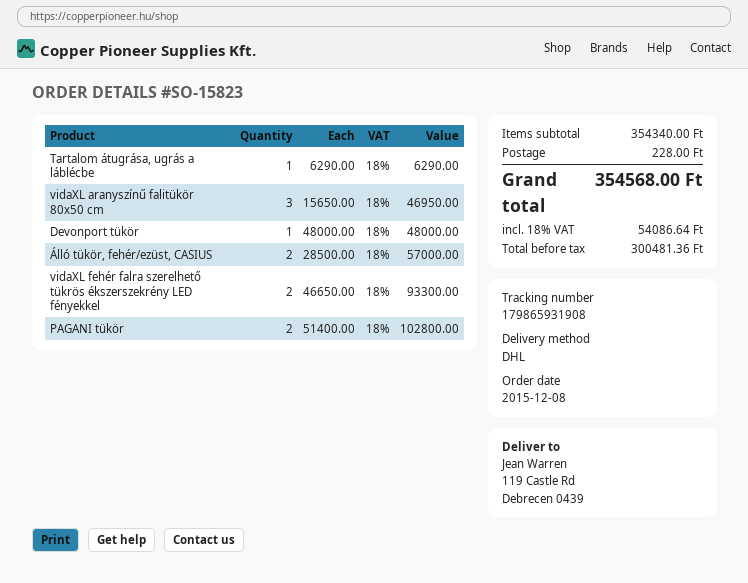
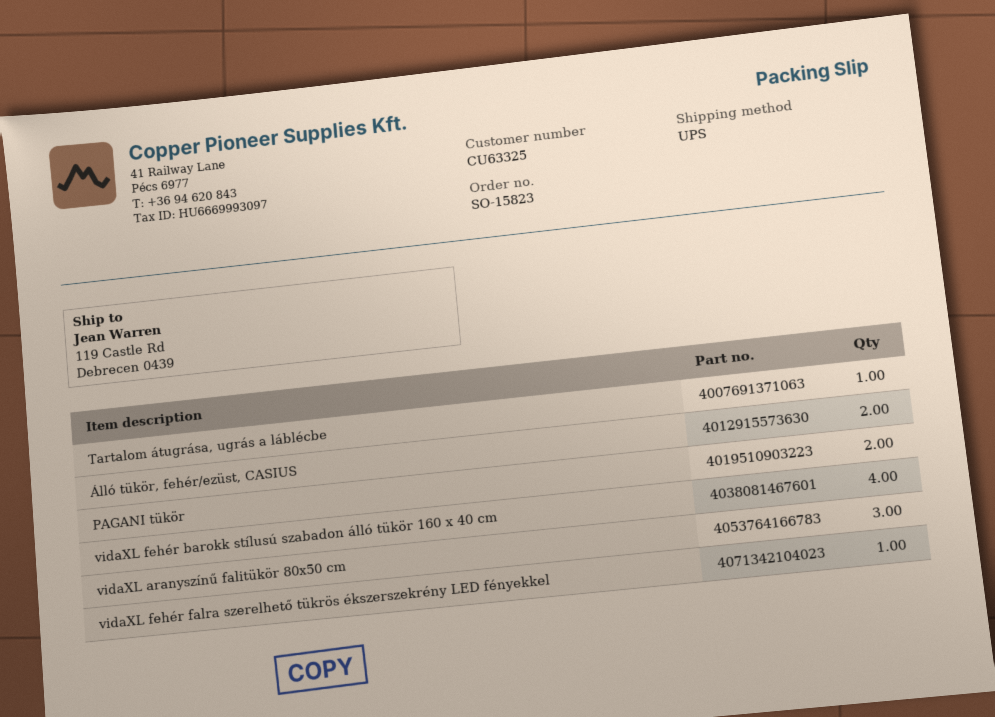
shipping method: DHL -> UPS
Devonport tükör: 1 -> none
vidaXL fehér falra szerelhető tükrös ékszerszekrény LED fényekkel: 2 -> 1
vidaXL fehér barokk stílusú szabadon álló tükör 160 x 40 cm: none -> 4

